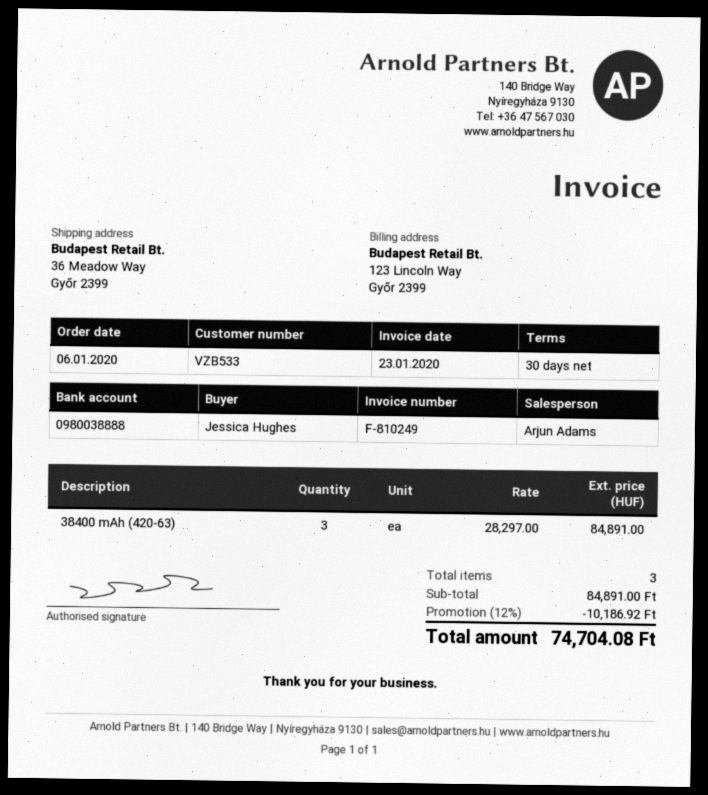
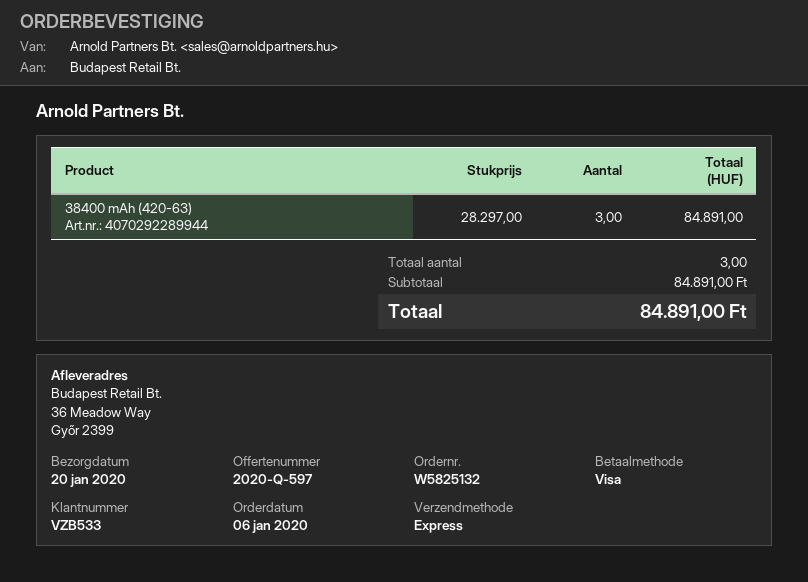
discount: 12% = 10186.92 -> none
total: 74704.08 -> 84891.00

